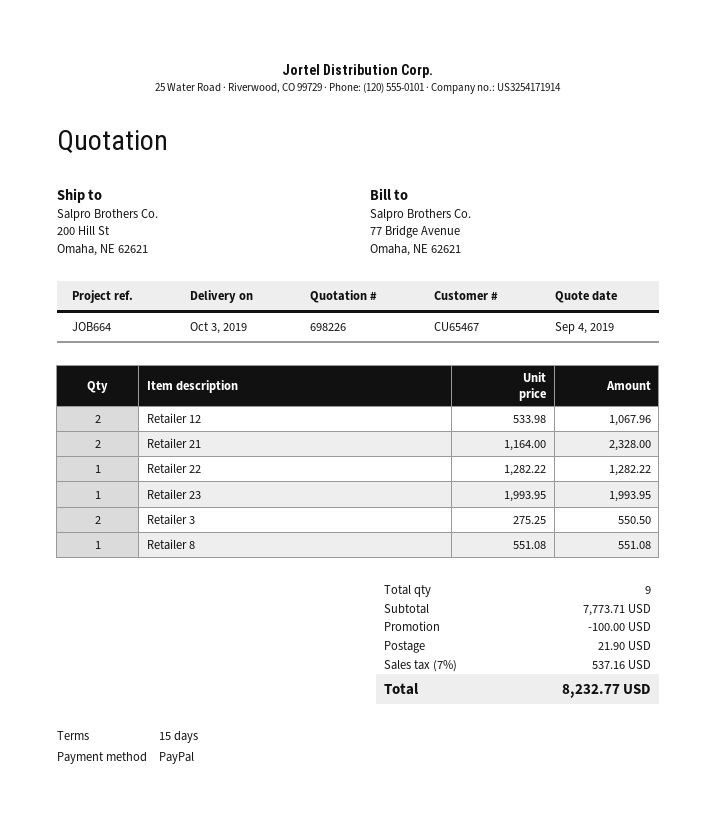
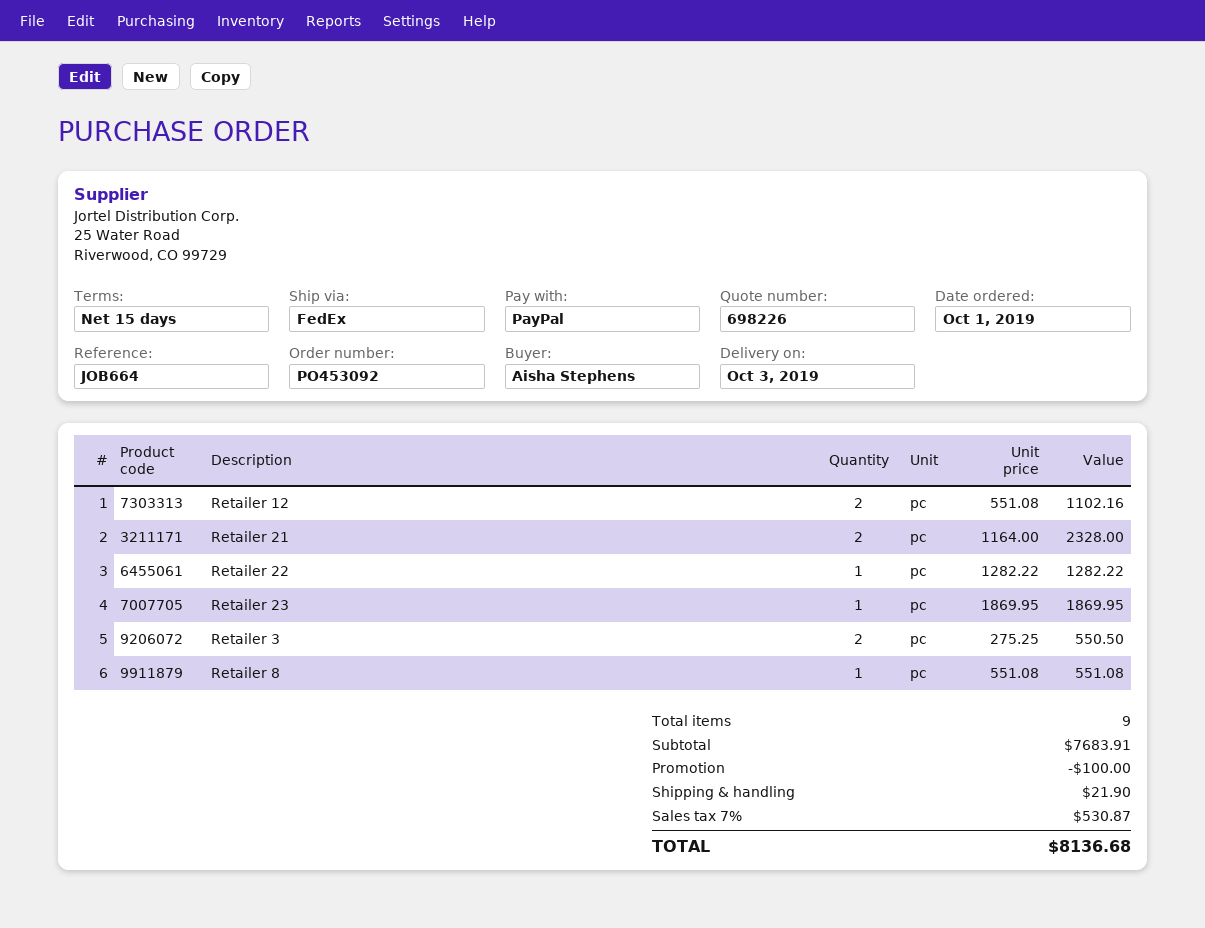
Retailer 12: 2 x 533.98 = 1067.96 -> 2 x 551.08 = 1102.16
Retailer 23: 1 x 1993.95 = 1993.95 -> 1 x 1869.95 = 1869.95
subtotal: 7773.71 -> 7683.91
tax: 7% = 537.16 -> 7% = 530.87
total: 8232.77 -> 8136.68

